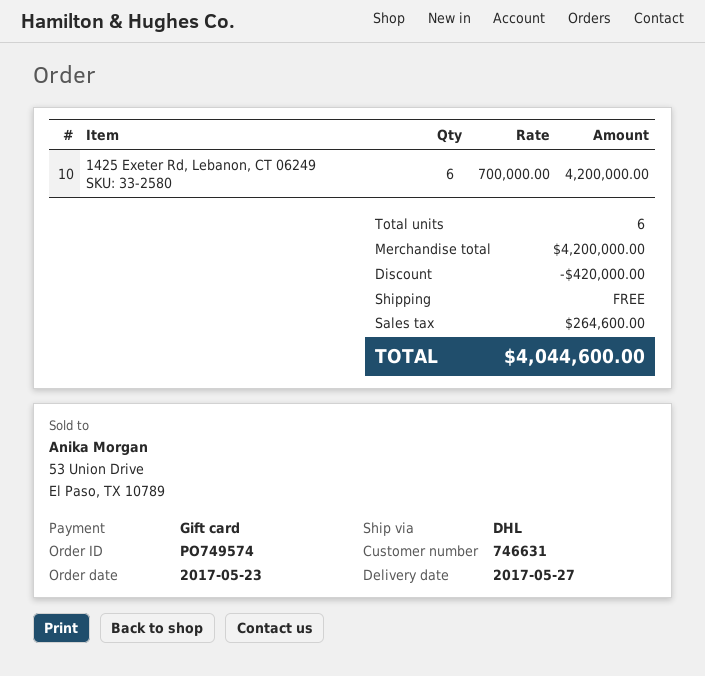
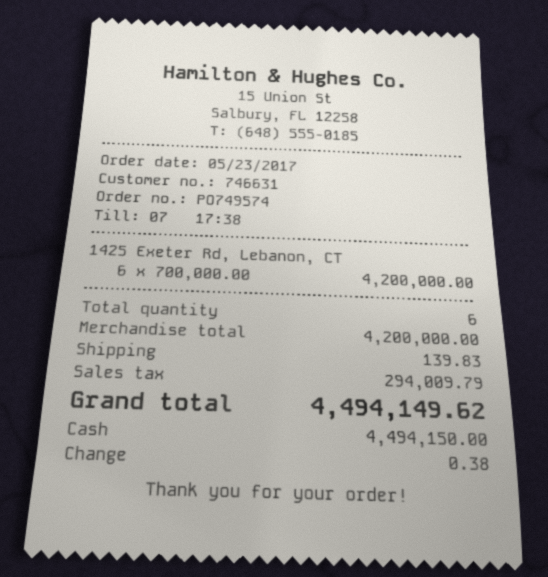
payment method: gift card -> cash
discount: 420000.00 -> none
shipping: 0.00 -> 139.83
tax: 264600.00 -> 294009.79
total: 4044600.00 -> 4494149.62

